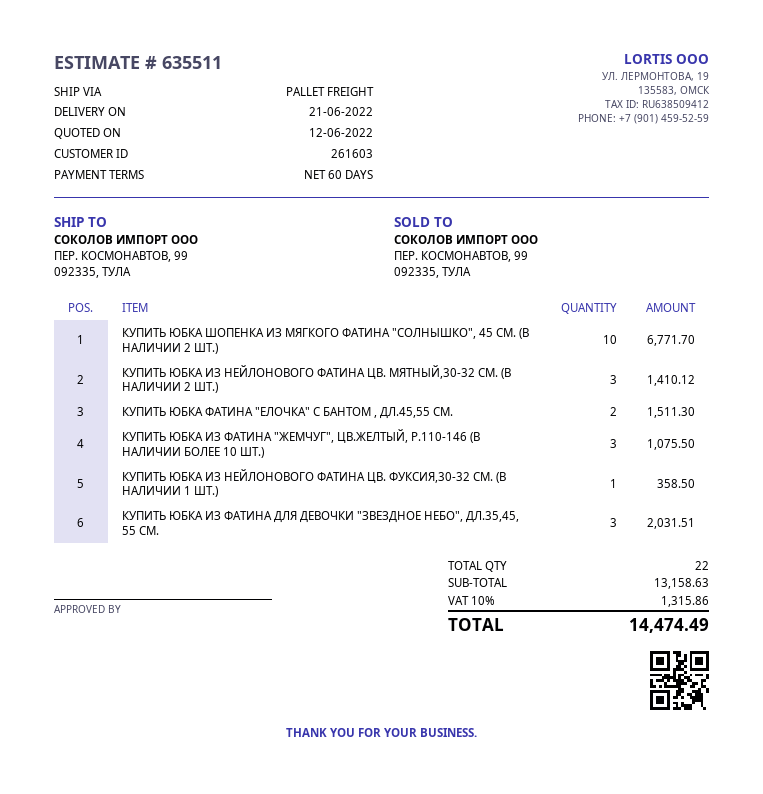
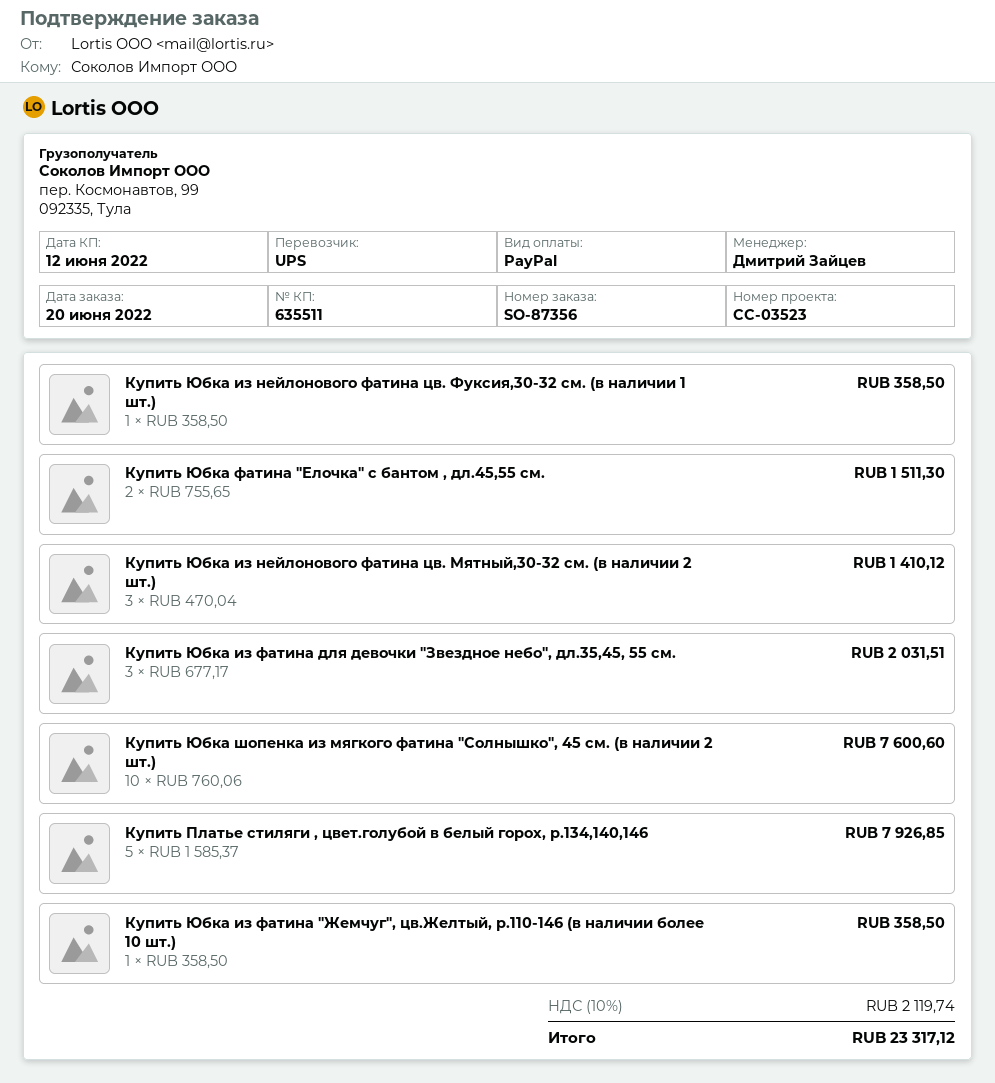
shipping method: pallet freight -> UPS
КУПИТЬ ЮБКА ШОПЕНКА ИЗ МЯГКОГО ФАТИНА "СОЛНЫШКО", 45 СМ. (В НАЛИЧИИ 2 ШТ.): 10 for 6771.70 -> 10 for 7600.60
КУПИТЬ ЮБКА ИЗ ФАТИНА "ЖЕМЧУГ", ЦВ.ЖЕЛТЫЙ, Р.110-146 (В НАЛИЧИИ БОЛЕЕ 10 ШТ.): 3 for 1075.50 -> 1 for 358.50
Купить Платье стиляги , цвет.голубой в белый горох, р.134,140,146: none -> 5 for 7926.85
tax: 10% = 1315.86 -> 10% = 2119.74
total: 14474.49 -> 23317.12

